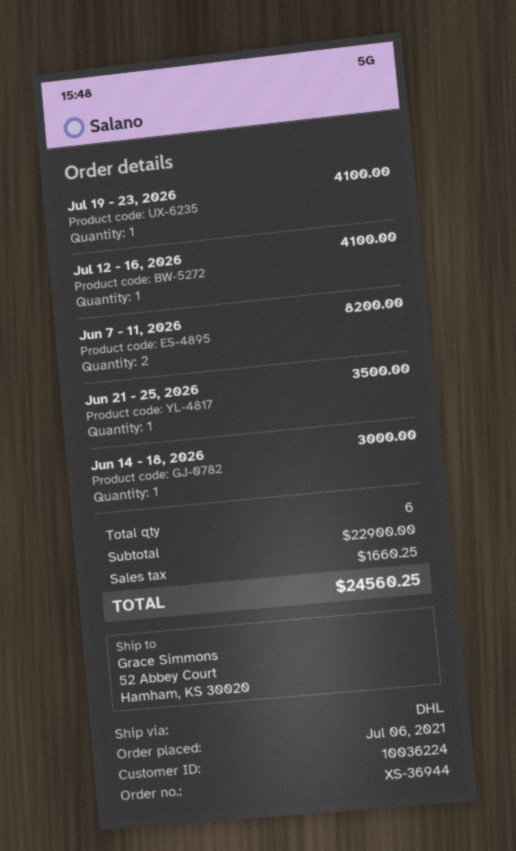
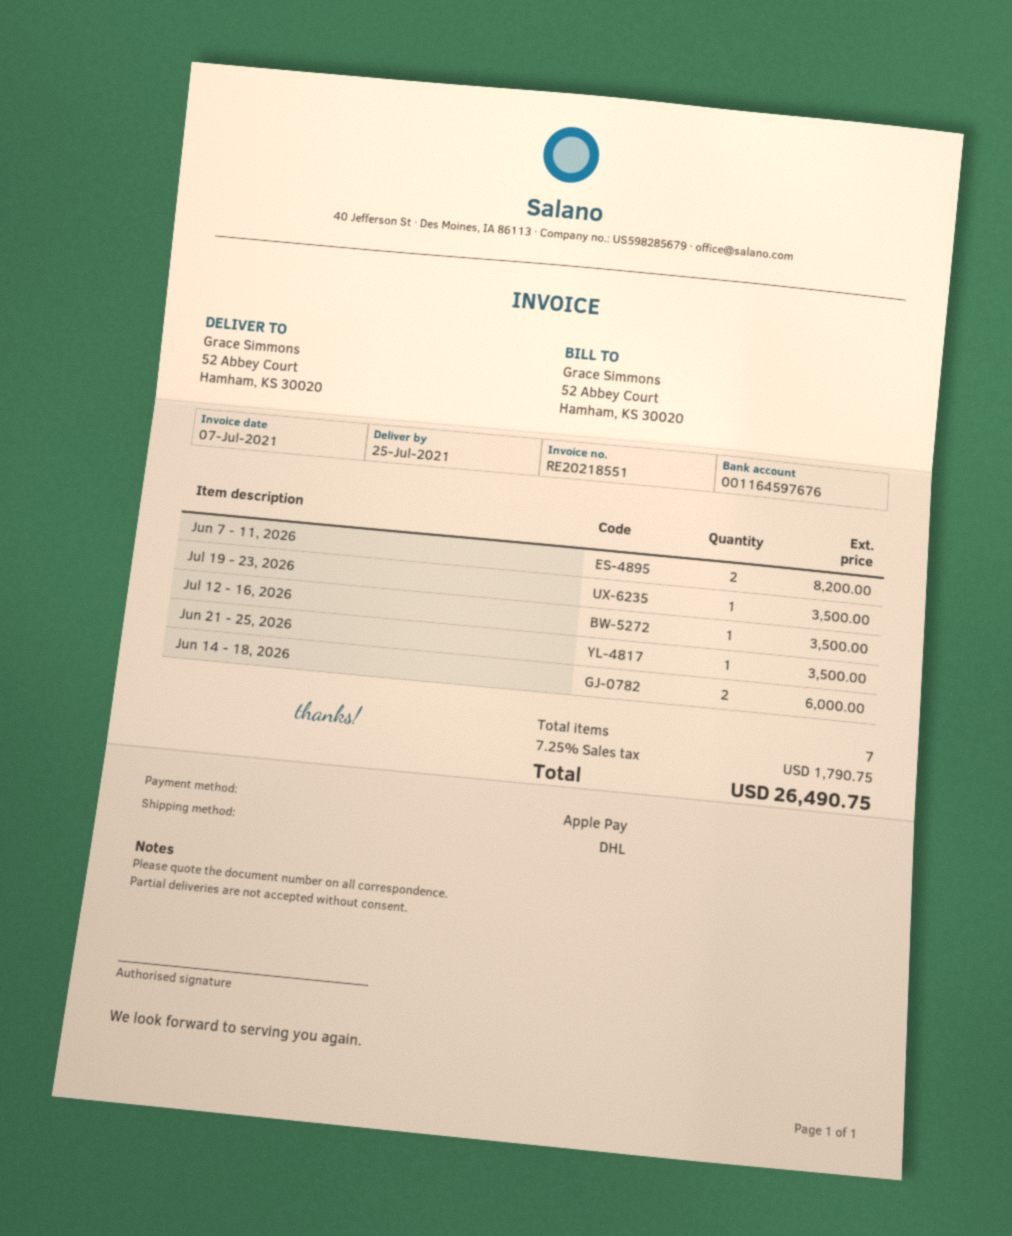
Jul 19 - 23, 2026: 1 for 4100.00 -> 1 for 3500.00
Jul 12 - 16, 2026: 1 for 4100.00 -> 1 for 3500.00
Jun 14 - 18, 2026: 1 for 3000.00 -> 2 for 6000.00
total quantity: 6 -> 7
tax: 1660.25 -> 1790.75
total: 24560.25 -> 26490.75

